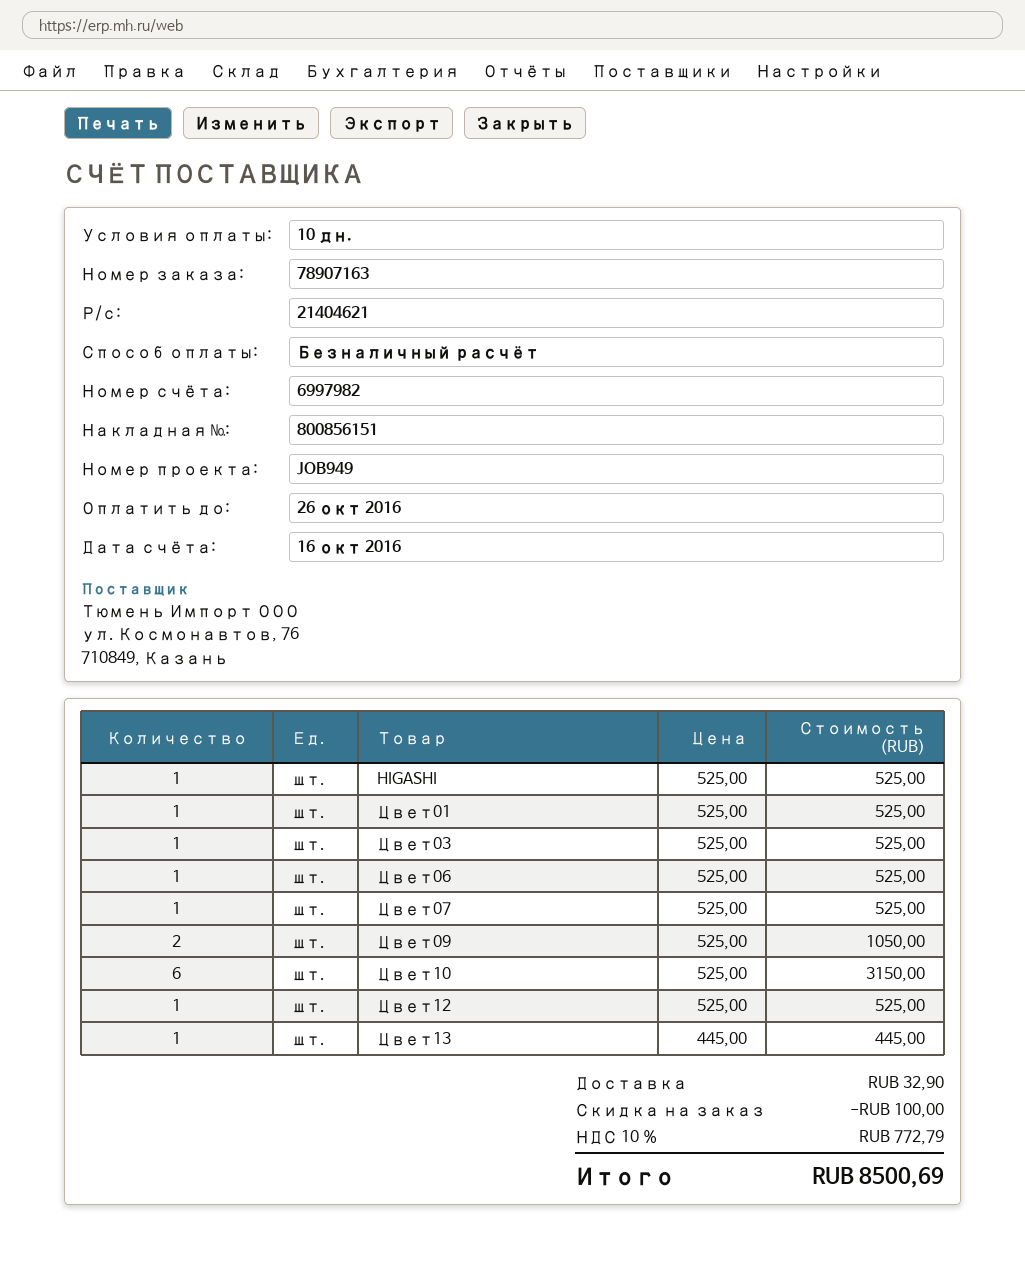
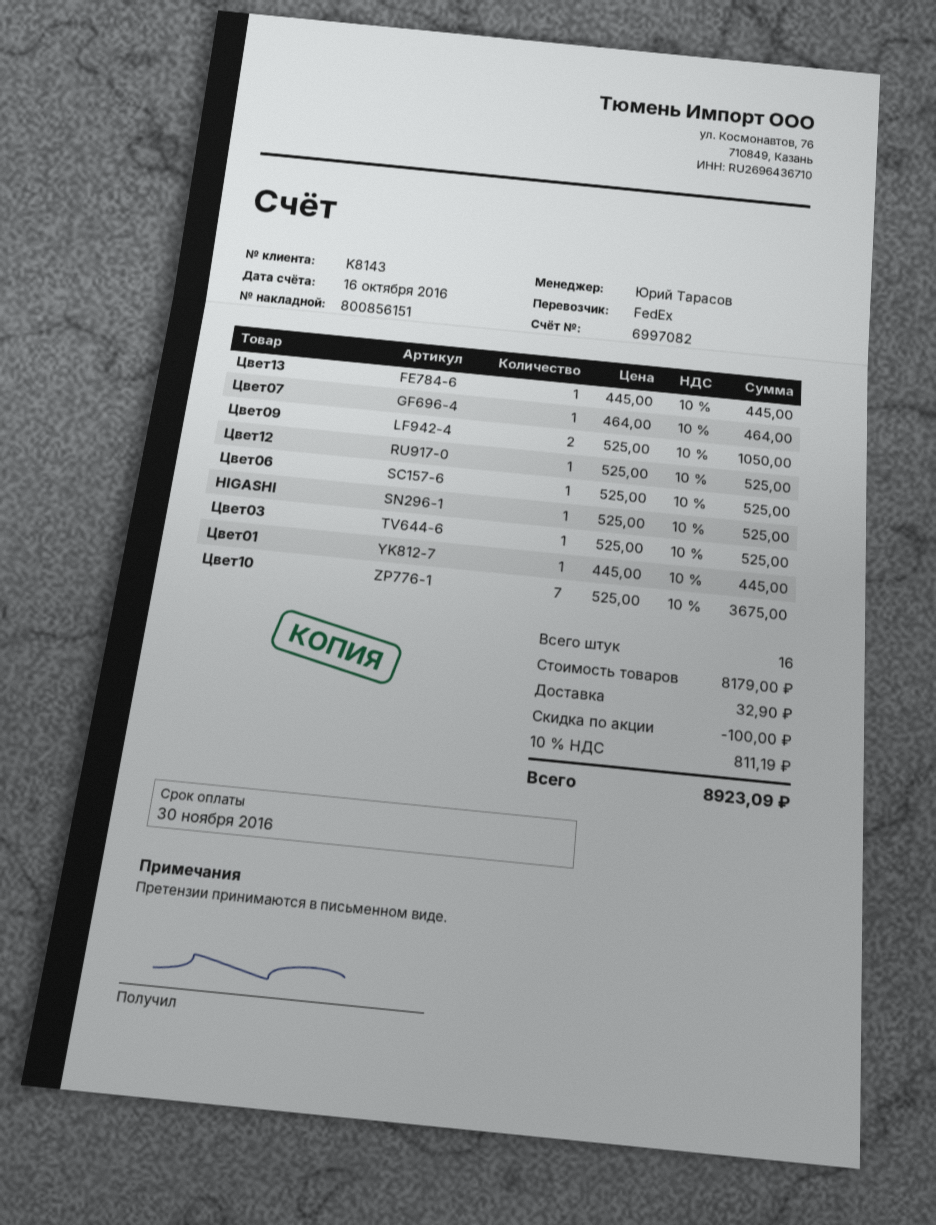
invoice number: 6997982 -> 6997082
due date: 2016-10-26 -> 2016-11-30
Цвет01: 1 x 525.00 = 525.00 -> 1 x 445.00 = 445.00
Цвет07: 1 x 525.00 = 525.00 -> 1 x 464.00 = 464.00
Цвет10: 6 x 525.00 = 3150.00 -> 7 x 525.00 = 3675.00
tax: 10% = 772.79 -> 10% = 811.19
total: 8500.69 -> 8923.09

